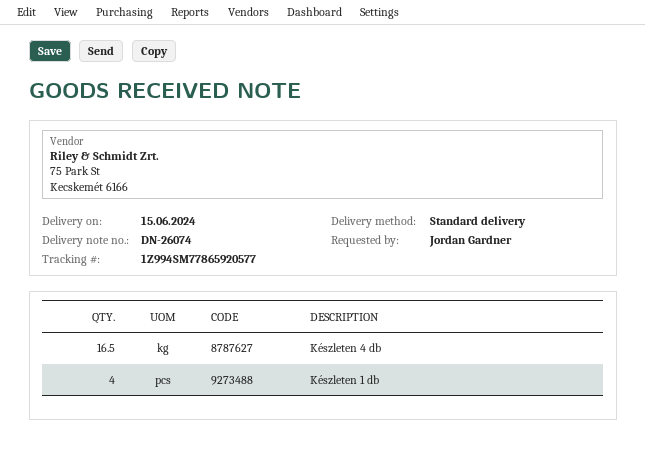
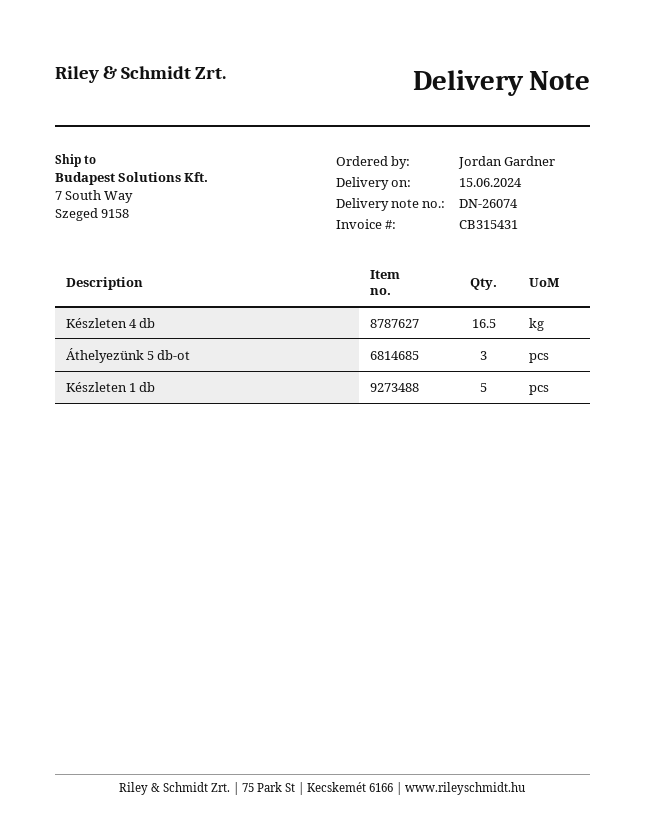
Készleten 1 db: 4 -> 5
Áthelyezünk 5 db-ot: none -> 3

